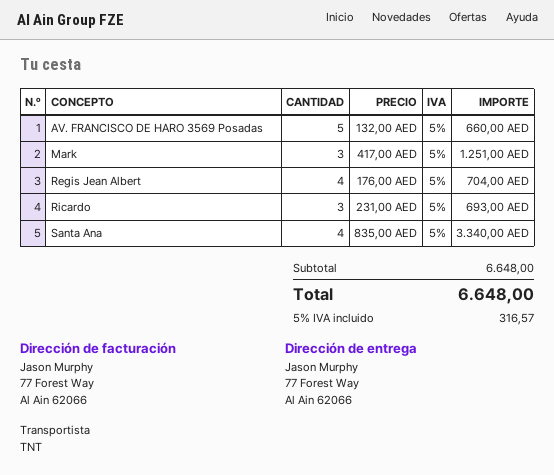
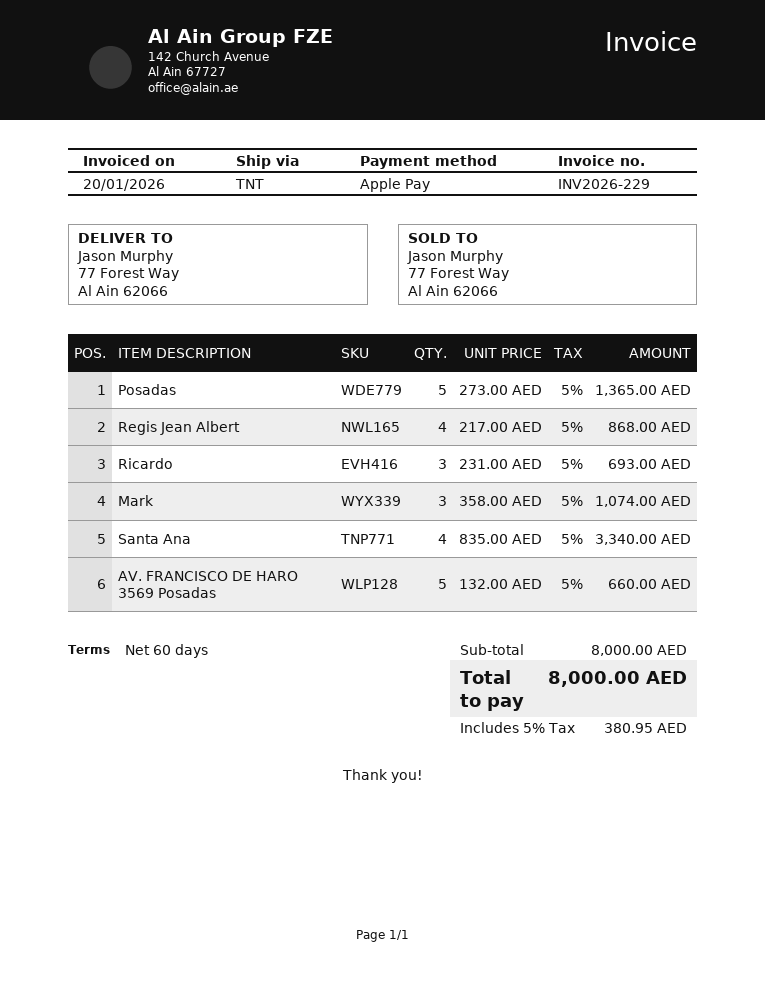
Mark: 3 x 417.00 = 1251.00 -> 3 x 358.00 = 1074.00
Regis Jean Albert: 4 x 176.00 = 704.00 -> 4 x 217.00 = 868.00
Posadas: none -> 5 x 273.00 = 1365.00
subtotal: 6648.00 -> 8000.00
tax: 5% = 316.57 -> 5% = 380.95
total: 6648.00 -> 8000.00

